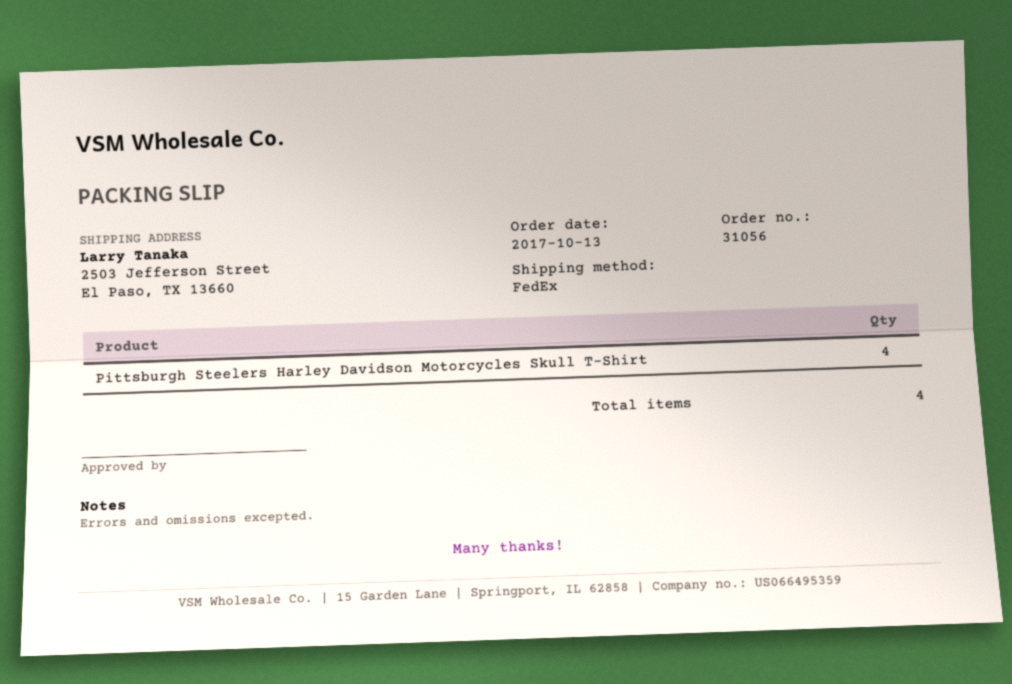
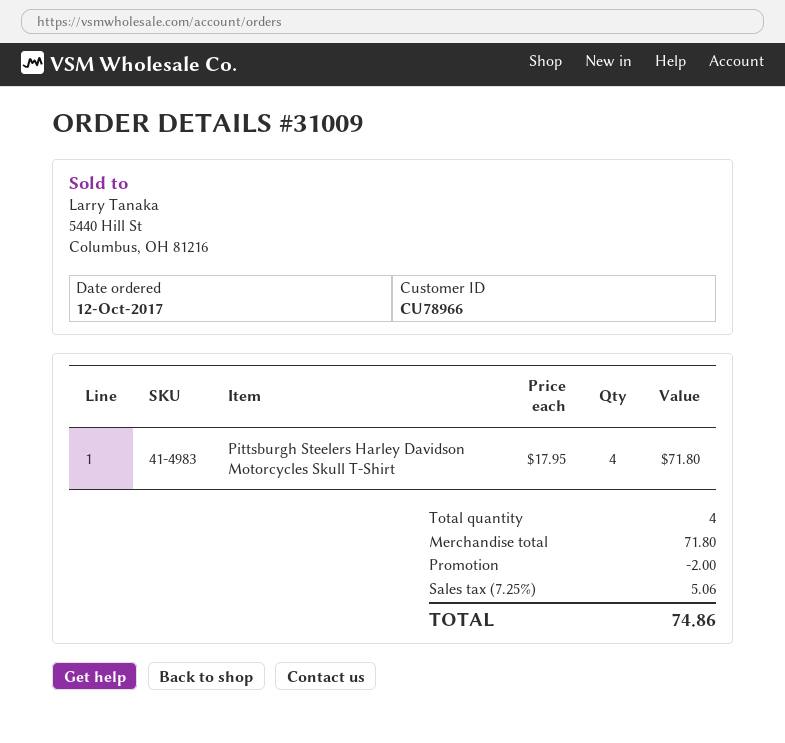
order number: 31056 -> 31009
order date: 2017-10-13 -> 2017-10-12

